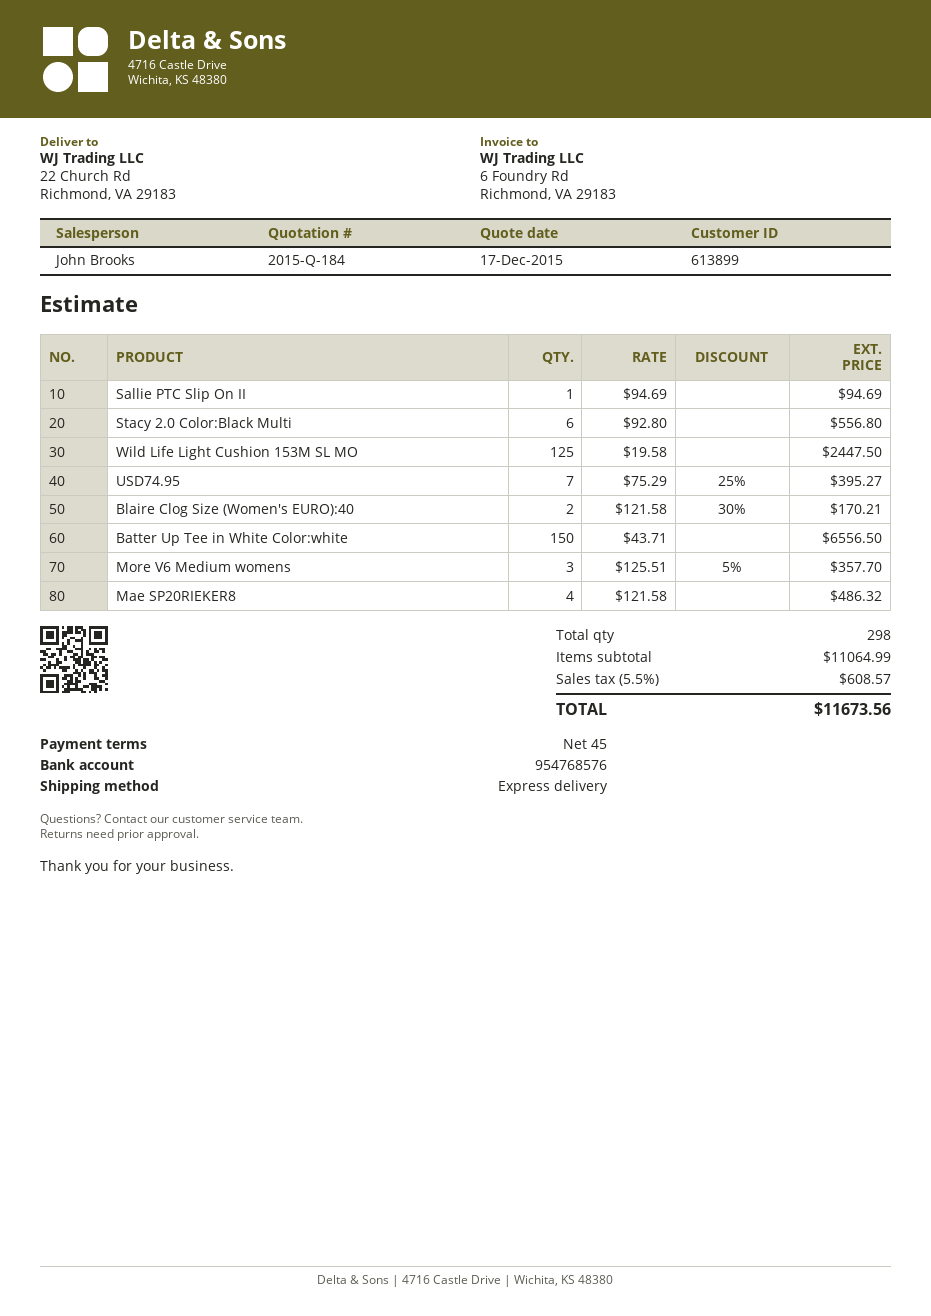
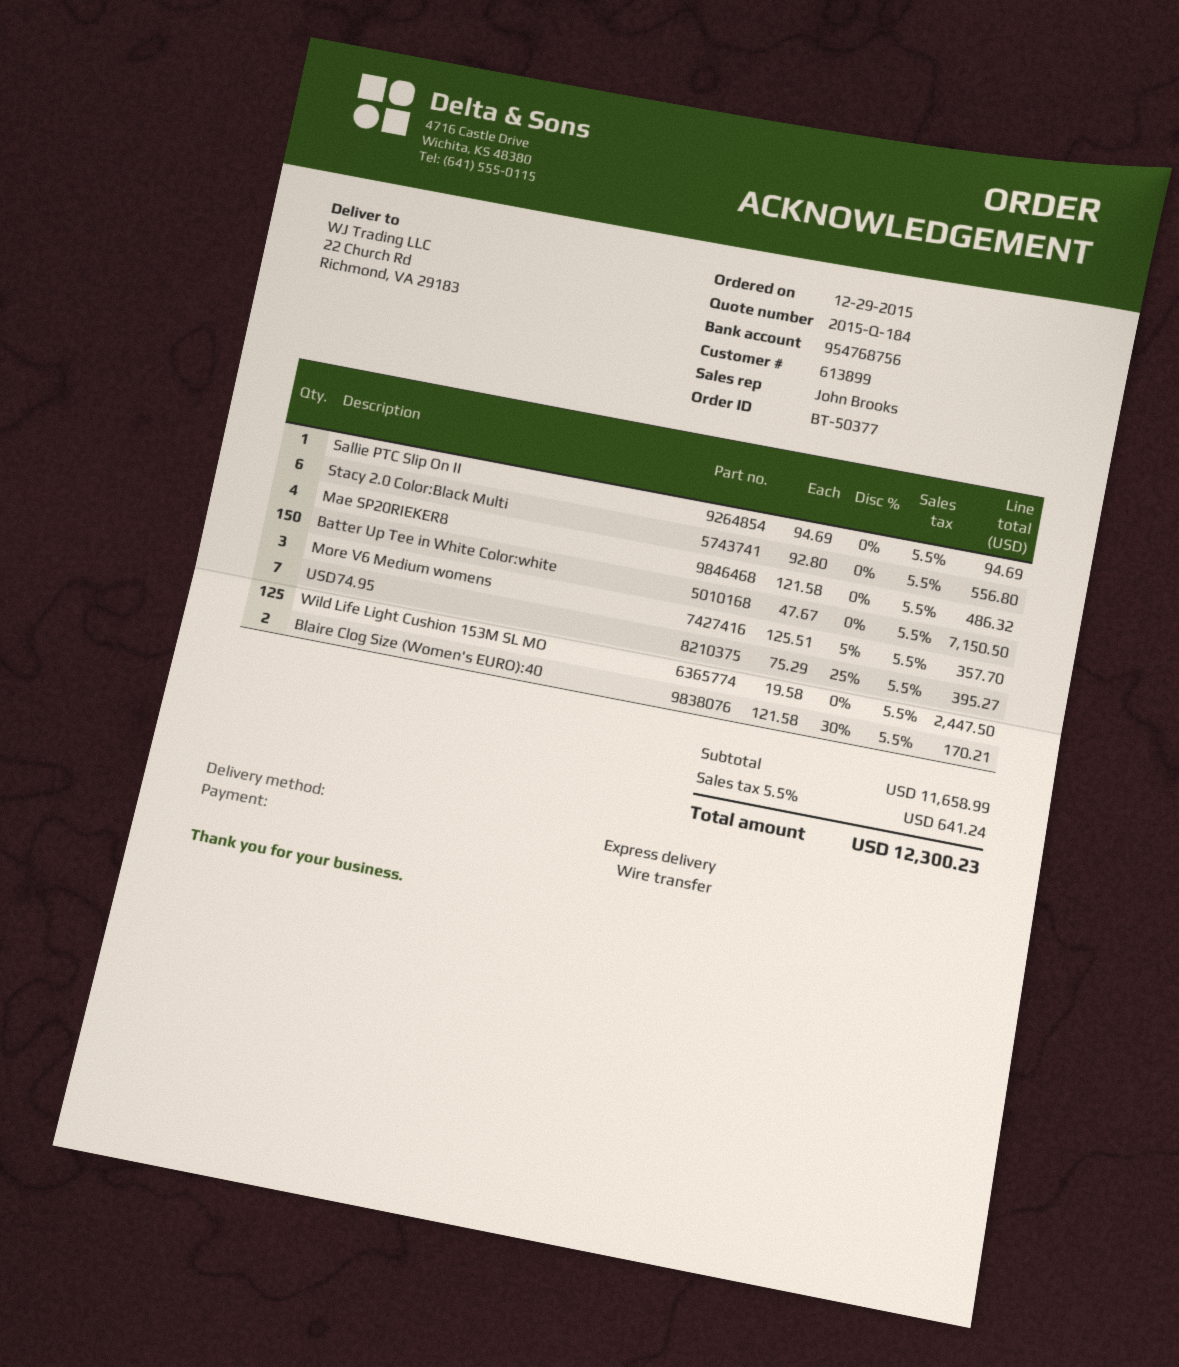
bank account: 954768576 -> 954768756
Batter Up Tee in White Color:white: 150 x 43.71 = 6556.50 -> 150 x 47.67 = 7150.50
subtotal: 11064.99 -> 11658.99
tax: 5.5% = 608.57 -> 5.5% = 641.24
total: 11673.56 -> 12300.23

